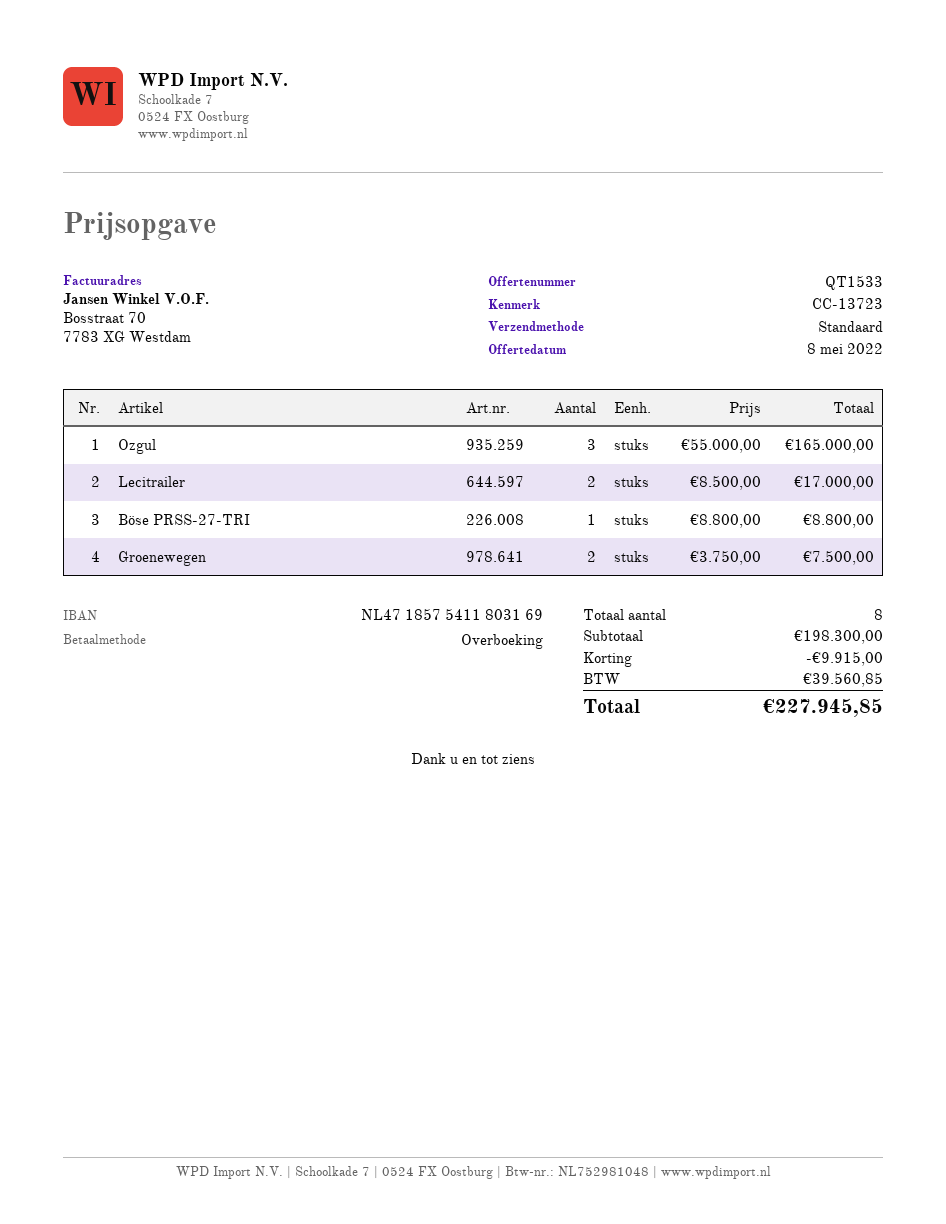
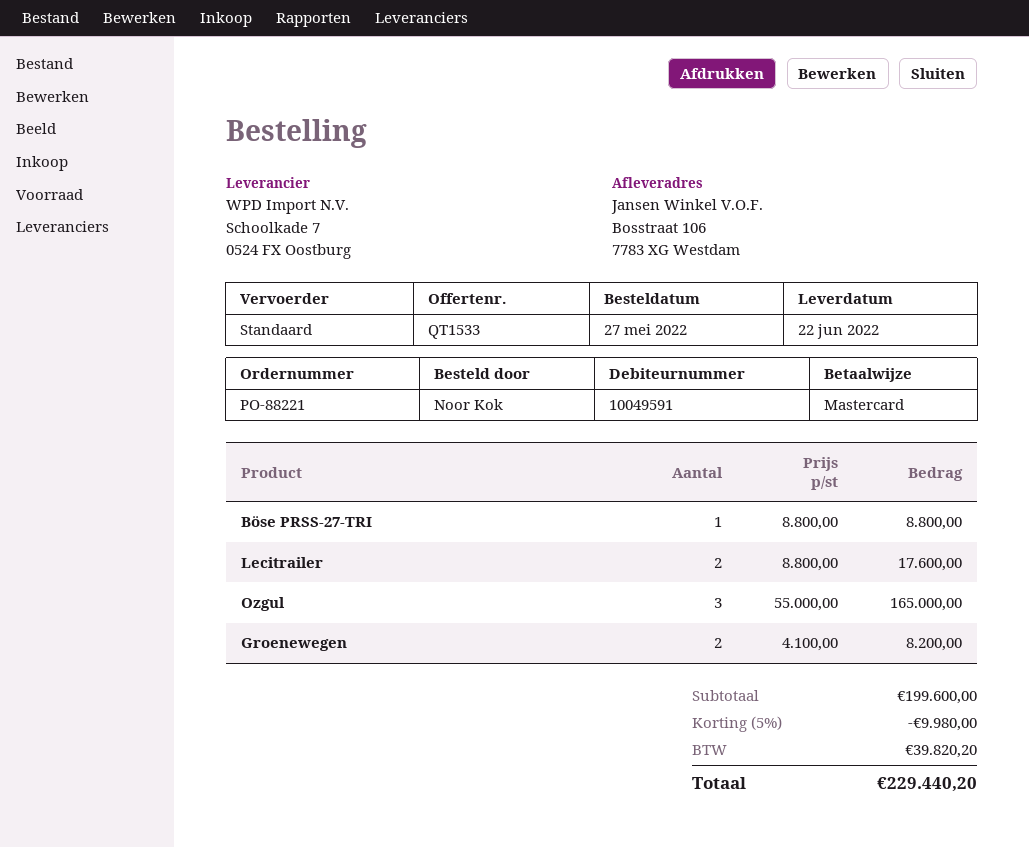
payment method: bank transfer -> Mastercard
Lecitrailer: 2 x 8500.00 = 17000.00 -> 2 x 8800.00 = 17600.00
Groenewegen: 2 x 3750.00 = 7500.00 -> 2 x 4100.00 = 8200.00
subtotal: 198300.00 -> 199600.00
discount: 9915.00 -> 9980.00
tax: 39560.85 -> 39820.20
total: 227945.85 -> 229440.20

